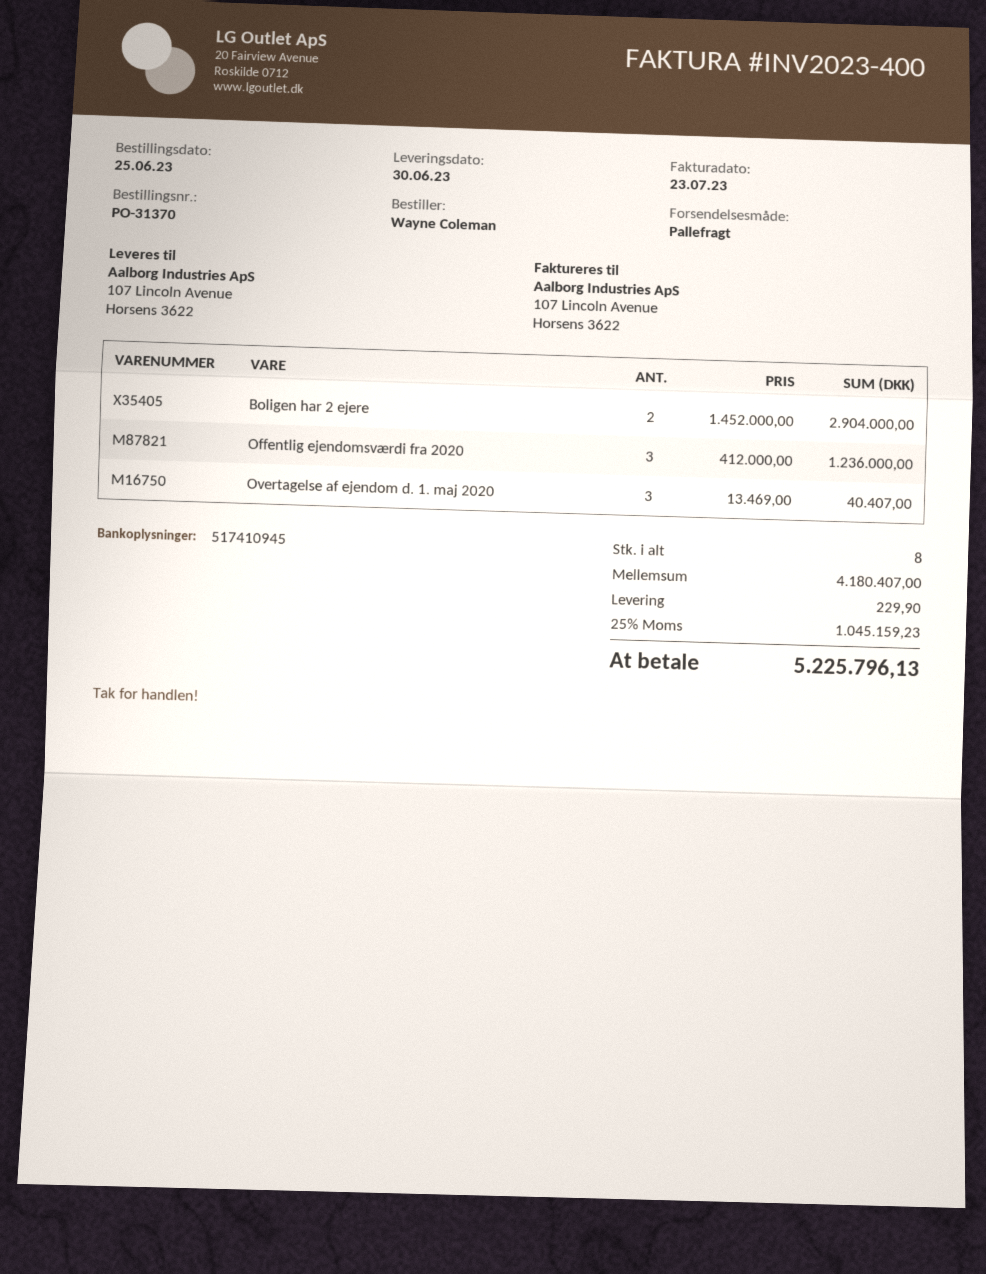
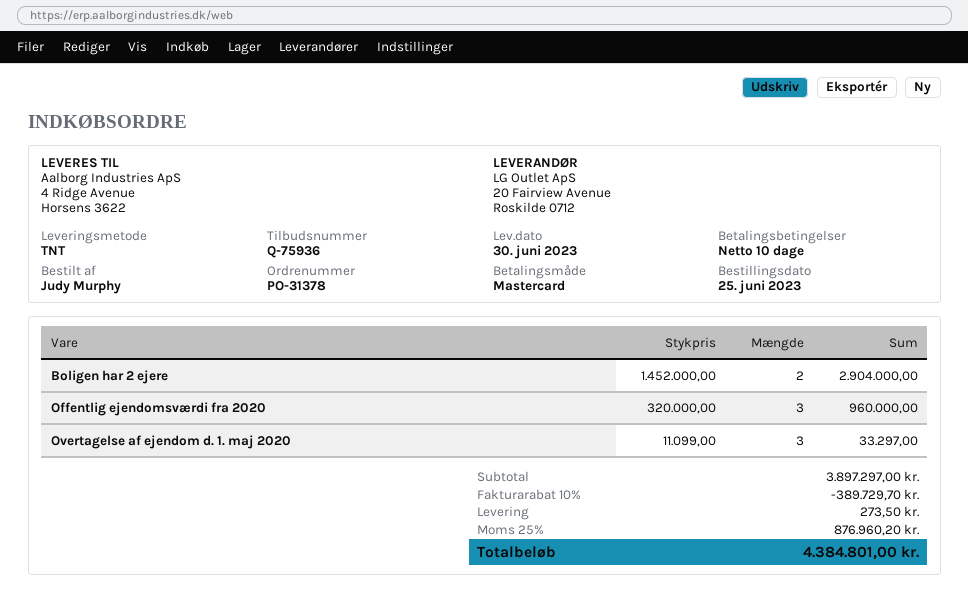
order number: PO-31370 -> PO-31378
ordered by: Wayne Coleman -> Judy Murphy
shipping method: pallet freight -> TNT
ship to: 107 Lincoln Avenue, Horsens 3622 -> 4 Ridge Avenue, Horsens 3622
Offentlig ejendomsværdi fra 2020: 3 x 412000.00 = 1236000.00 -> 3 x 320000.00 = 960000.00
Overtagelse af ejendom d. 1. maj 2020: 3 x 13469.00 = 40407.00 -> 3 x 11099.00 = 33297.00
subtotal: 4180407.00 -> 3897297.00
discount: none -> 10% = 389729.70
shipping: 229.90 -> 273.50
tax: 25% = 1045159.23 -> 25% = 876960.20
total: 5225796.13 -> 4384801.00

